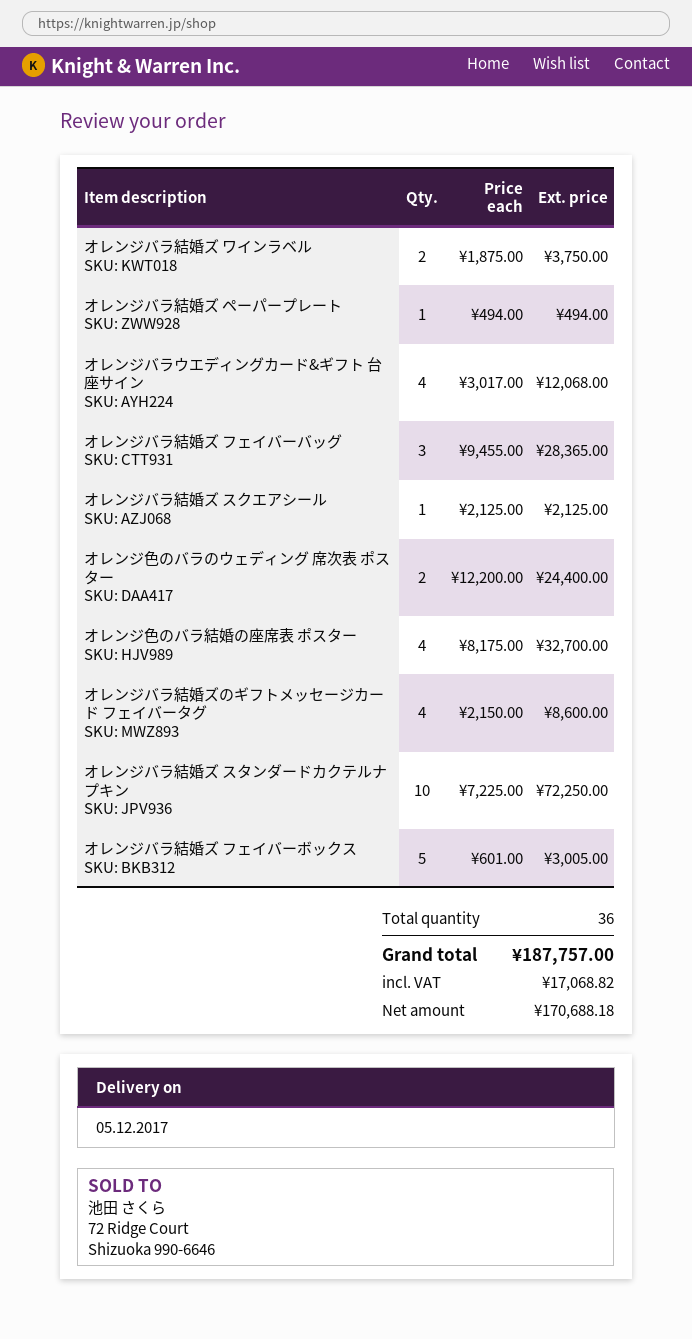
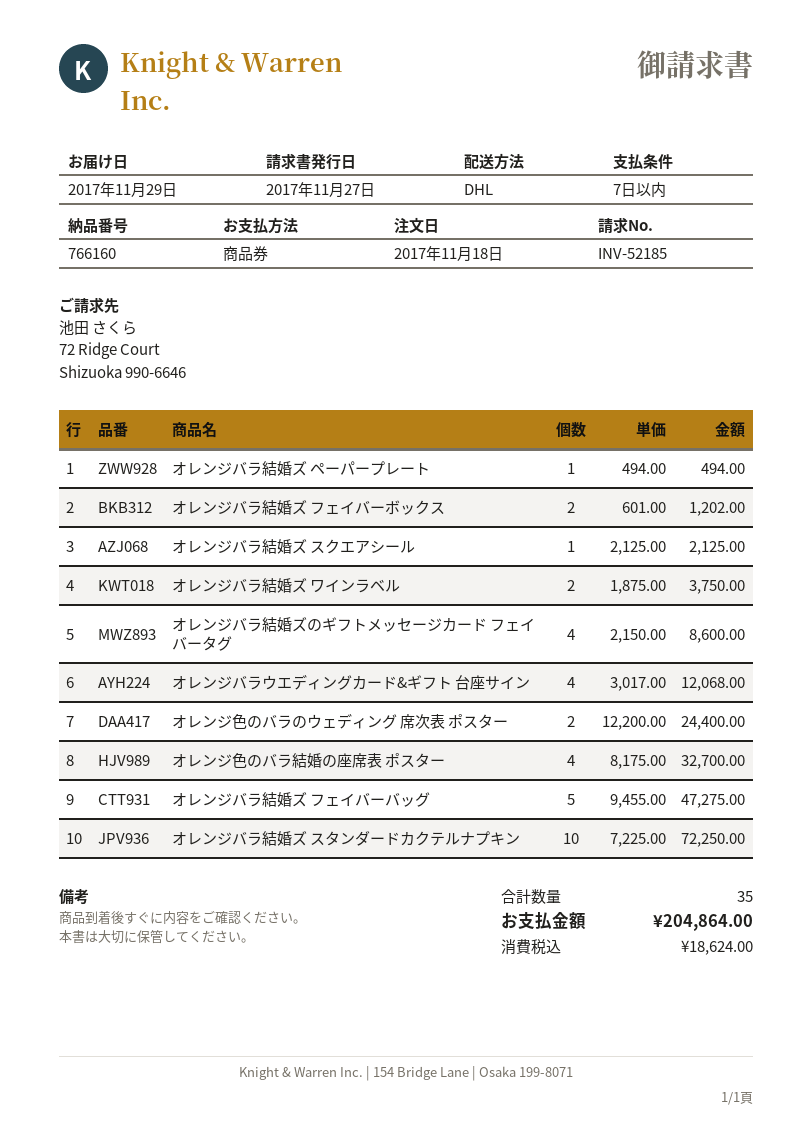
delivery date: 2017-12-05 -> 2017-11-29
オレンジバラ結婚ズ フェイバーバッグ: 3 x 9455.00 = 28365.00 -> 5 x 9455.00 = 47275.00
オレンジバラ結婚ズ フェイバーボックス: 5 x 601.00 = 3005.00 -> 2 x 601.00 = 1202.00
total quantity: 36 -> 35
tax: 17068.82 -> 18624.00
total: 187757.00 -> 204864.00

